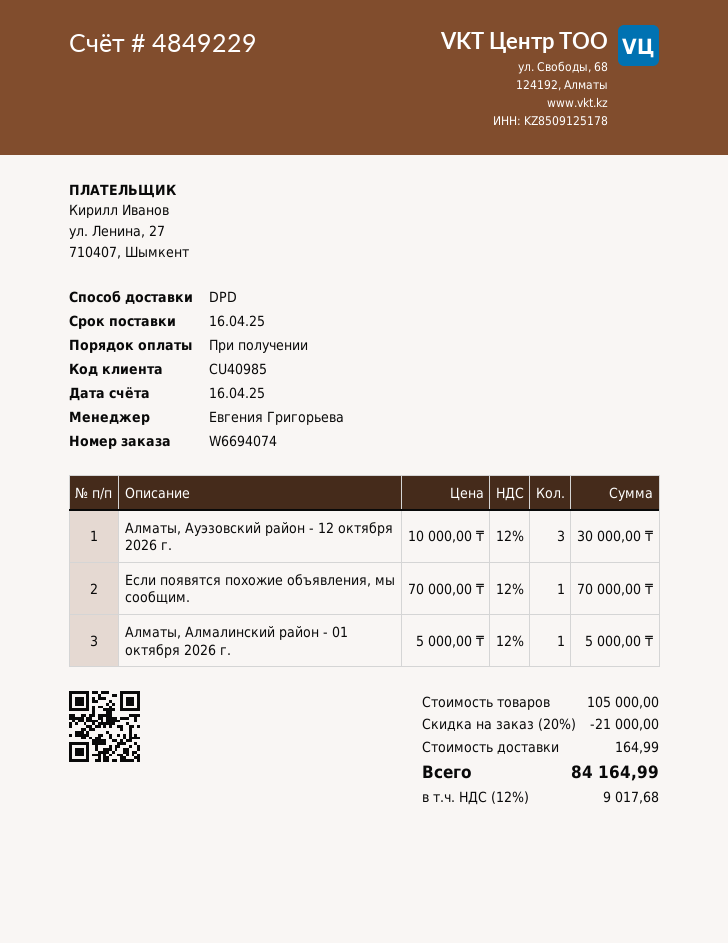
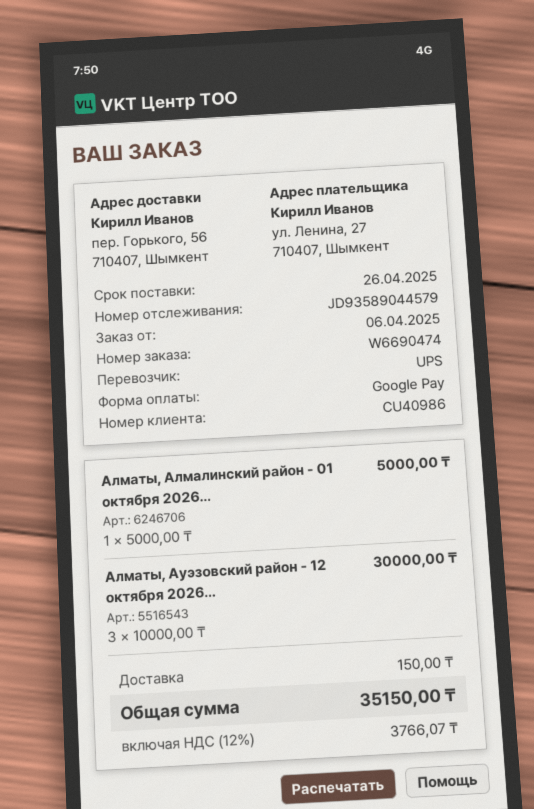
order number: W6694074 -> W6690474
delivery date: 2025-04-16 -> 2025-04-26
customer number: CU40985 -> CU40986
shipping method: DPD -> UPS
Если появятся похожие объявления, мы сообщим.: 1 x 70000.00 = 70000.00 -> none
discount: 20% = 21000.00 -> none
shipping: 164.99 -> 150.00
tax: 12% = 9017.68 -> 12% = 3766.07
total: 84164.99 -> 35150.00

